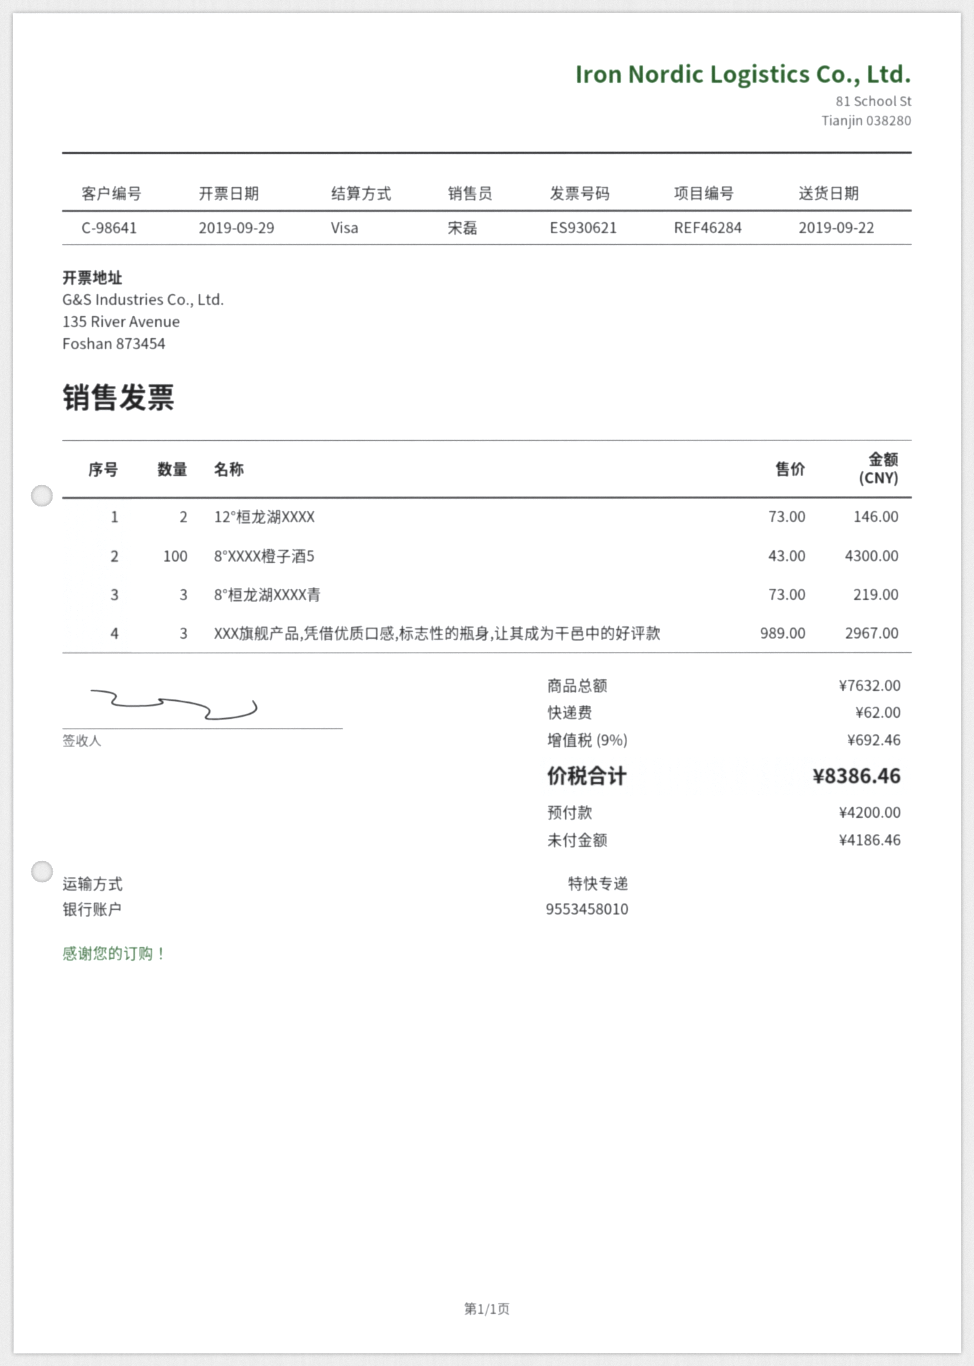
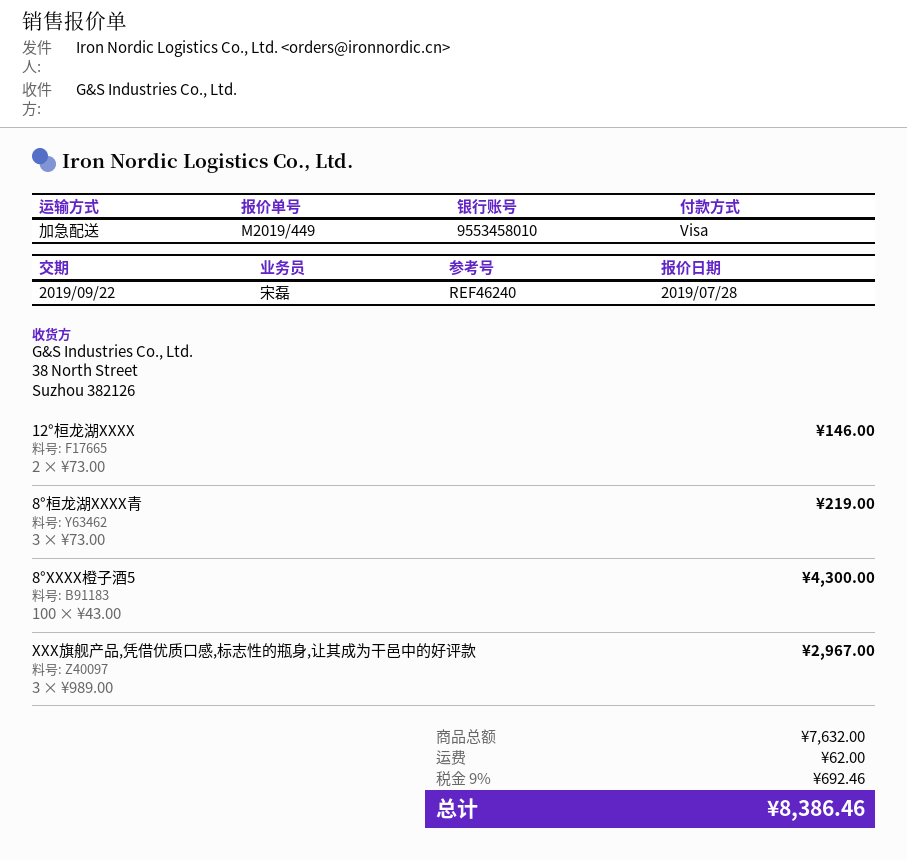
reference: REF46284 -> REF46240

